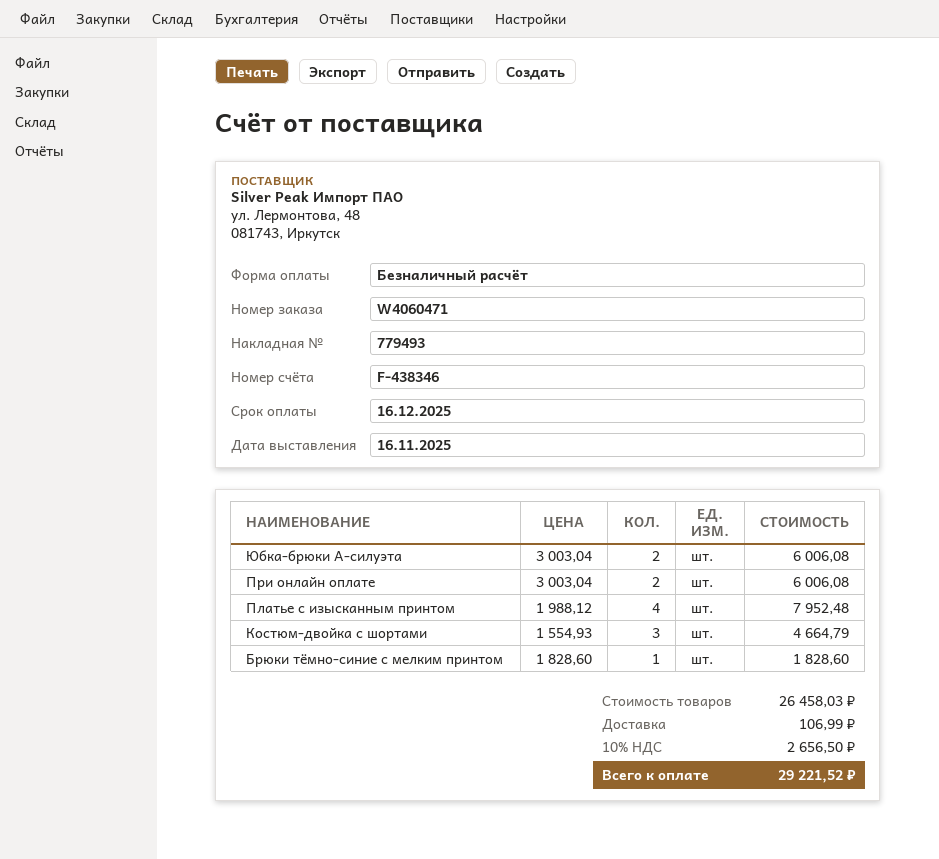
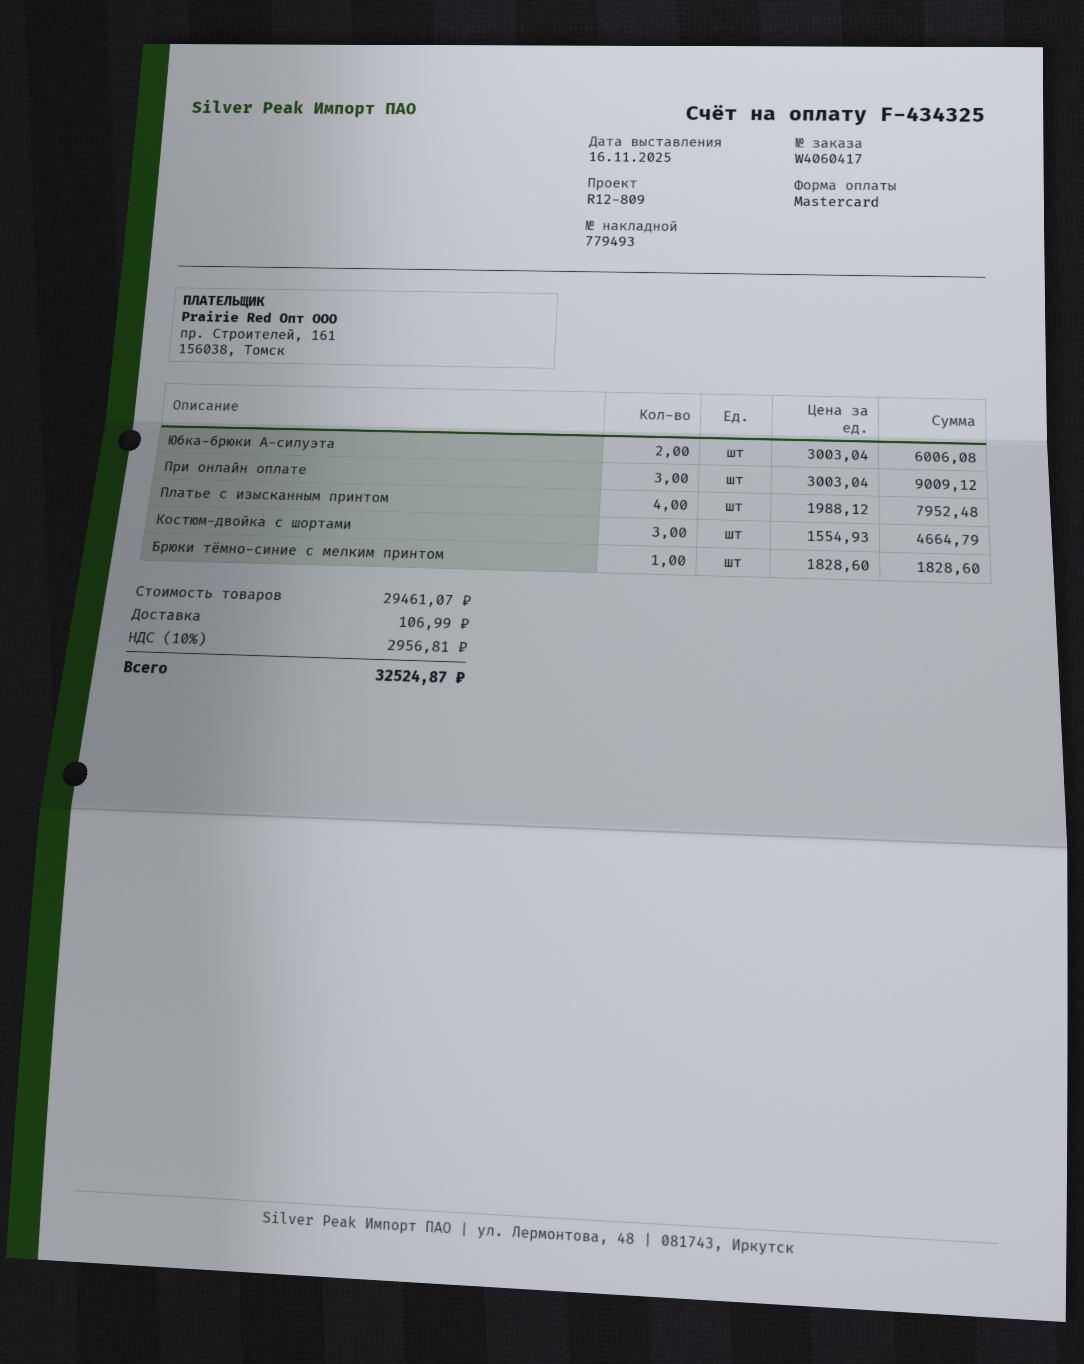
order number: W4060471 -> W4060417
invoice number: F-438346 -> F-434325
payment method: bank transfer -> Mastercard
При онлайн оплате: 2 x 3003.04 = 6006.08 -> 3 x 3003.04 = 9009.12
subtotal: 26458.03 -> 29461.07
tax: 10% = 2656.50 -> 10% = 2956.81
total: 29221.52 -> 32524.87

